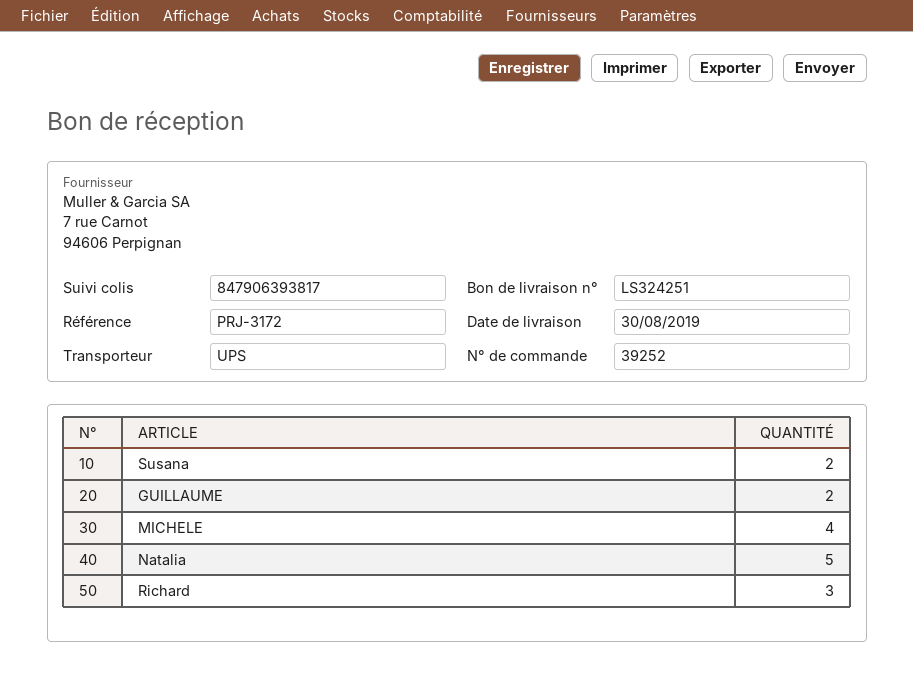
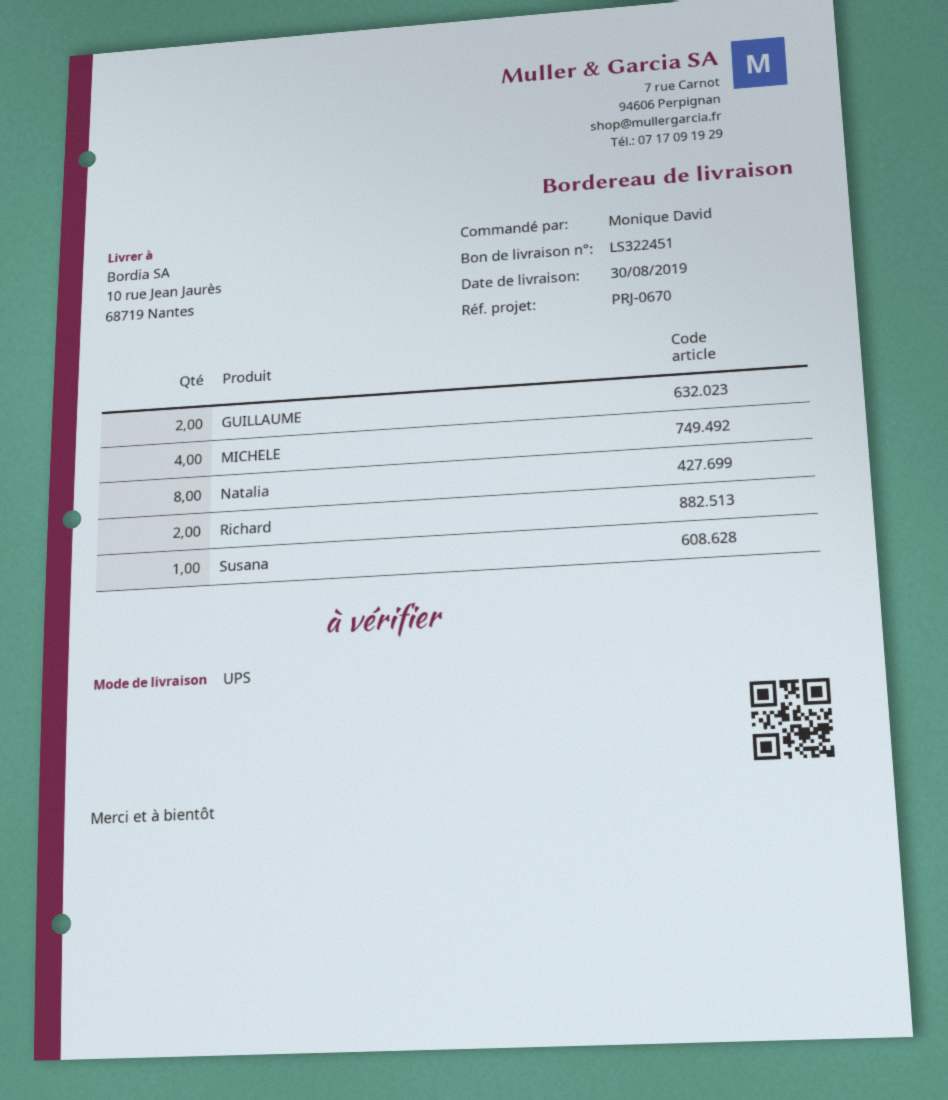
delivery note number: LS324251 -> LS322451
reference: PRJ-3172 -> PRJ-0670
Susana: 2 -> 1
Natalia: 5 -> 8
Richard: 3 -> 2

